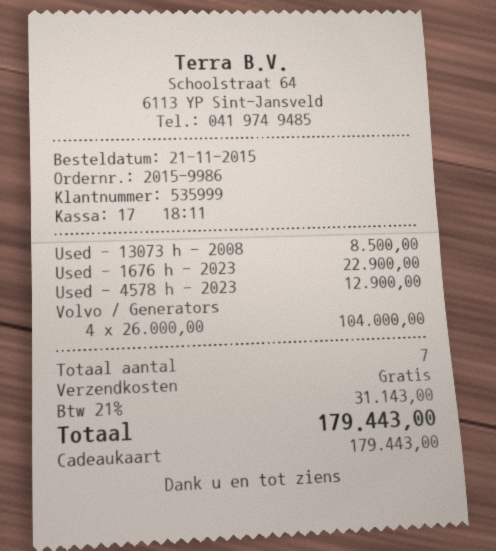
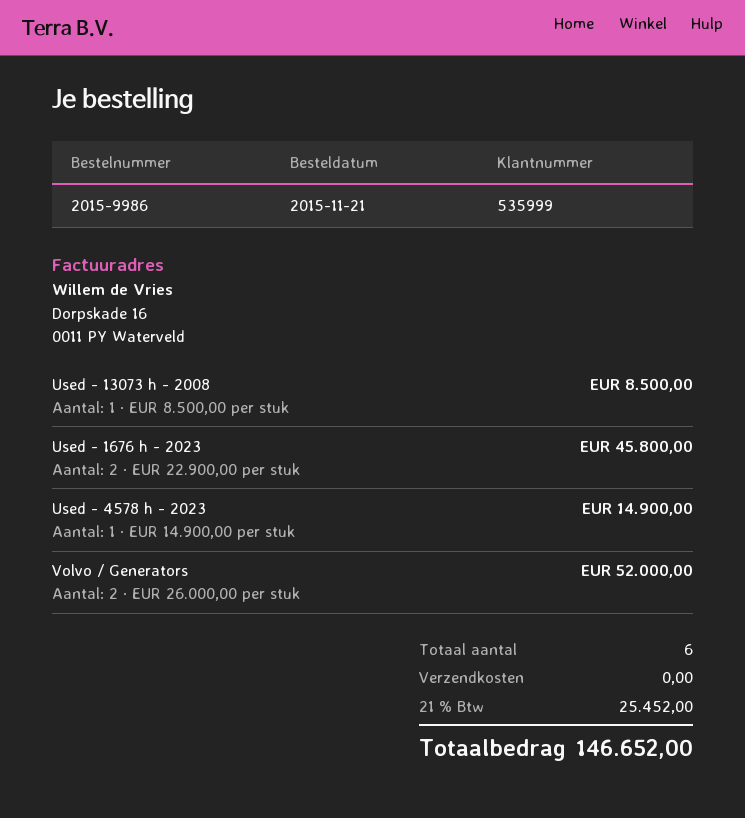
Used - 1676 h - 2023: 1 x 22900.00 = 22900.00 -> 2 x 22900.00 = 45800.00
Used - 4578 h - 2023: 1 x 12900.00 = 12900.00 -> 1 x 14900.00 = 14900.00
Volvo / Generators: 4 x 26000.00 = 104000.00 -> 2 x 26000.00 = 52000.00
total quantity: 7 -> 6
tax: 21% = 31143.00 -> 21% = 25452.00
total: 179443.00 -> 146652.00

